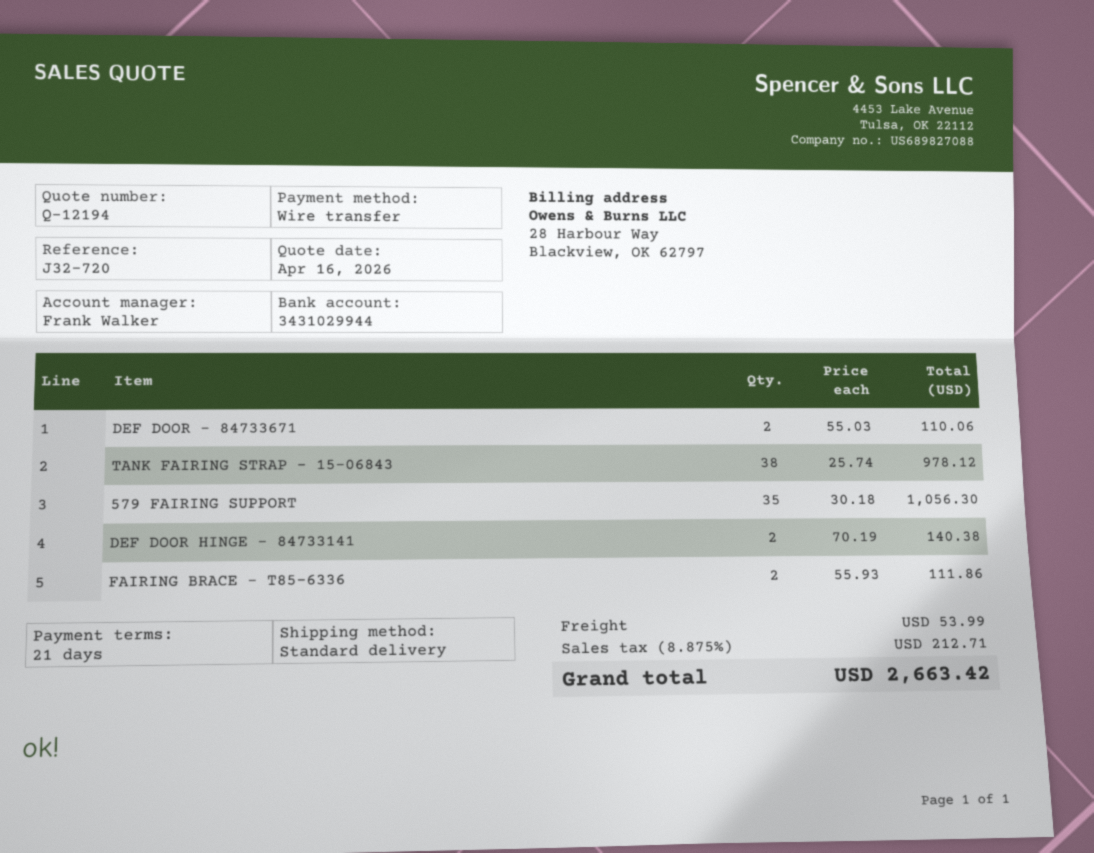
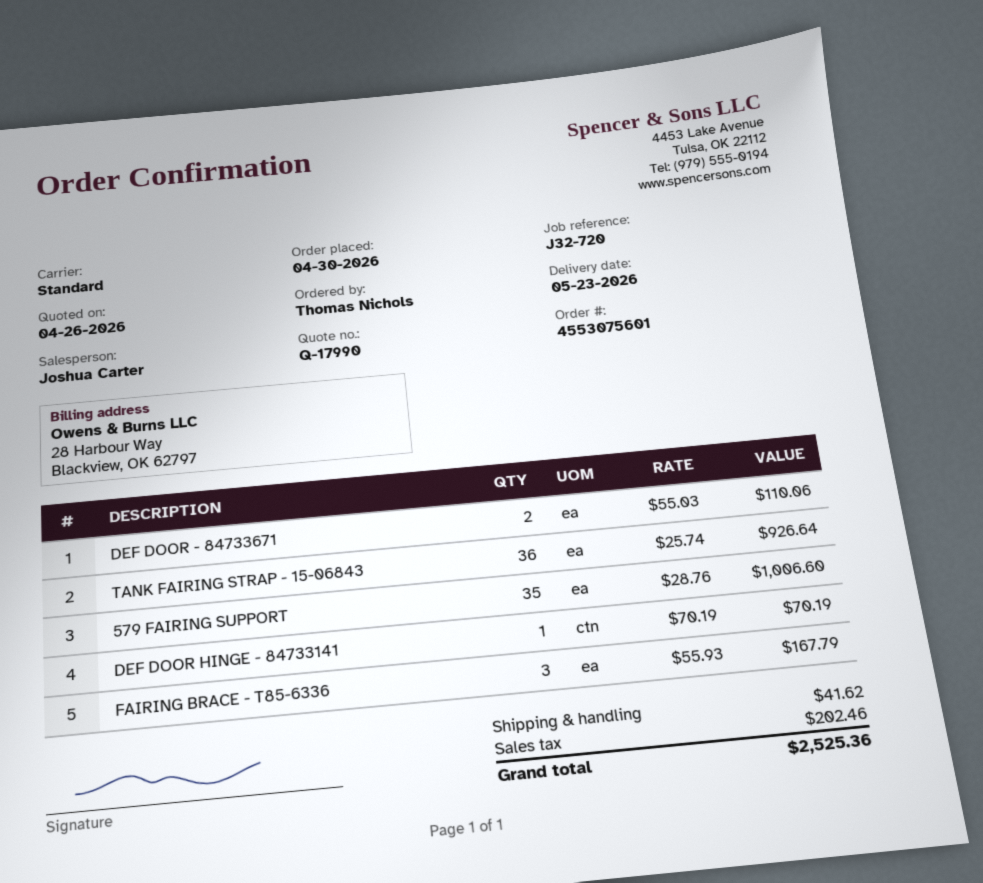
quote number: Q-12194 -> Q-17990
quote date: 2026-04-16 -> 2026-04-26
sales rep: Frank Walker -> Joshua Carter
TANK FAIRING STRAP - 15-06843: 38 x 25.74 = 978.12 -> 36 x 25.74 = 926.64
579 FAIRING SUPPORT: 35 x 30.18 = 1056.30 -> 35 x 28.76 = 1006.60
DEF DOOR HINGE - 84733141: 2 x 70.19 = 140.38 -> 1 x 70.19 = 70.19
FAIRING BRACE - T85-6336: 2 x 55.93 = 111.86 -> 3 x 55.93 = 167.79
shipping: 53.99 -> 41.62
tax: 212.71 -> 202.46
total: 2663.42 -> 2525.36

